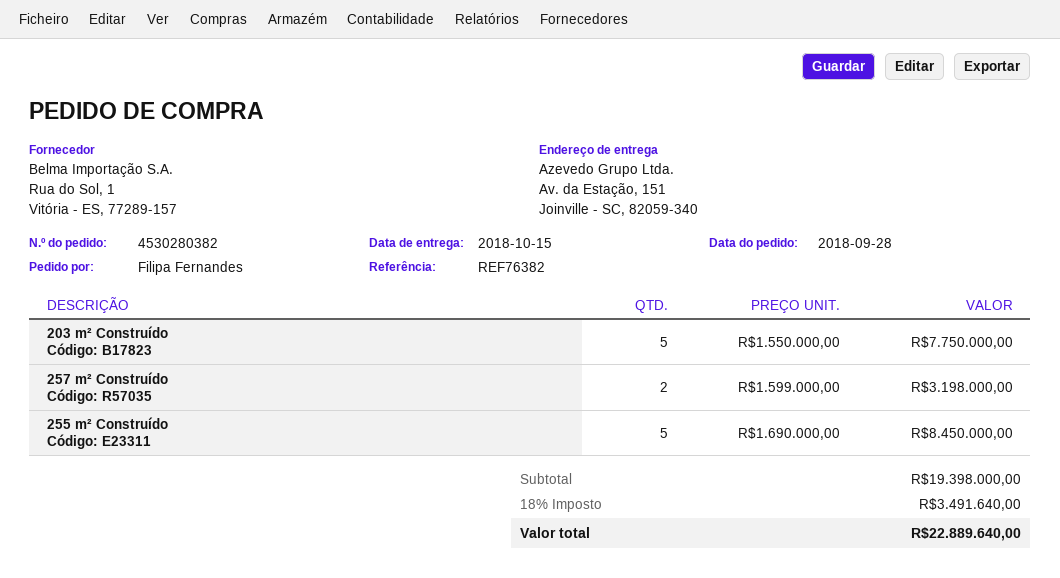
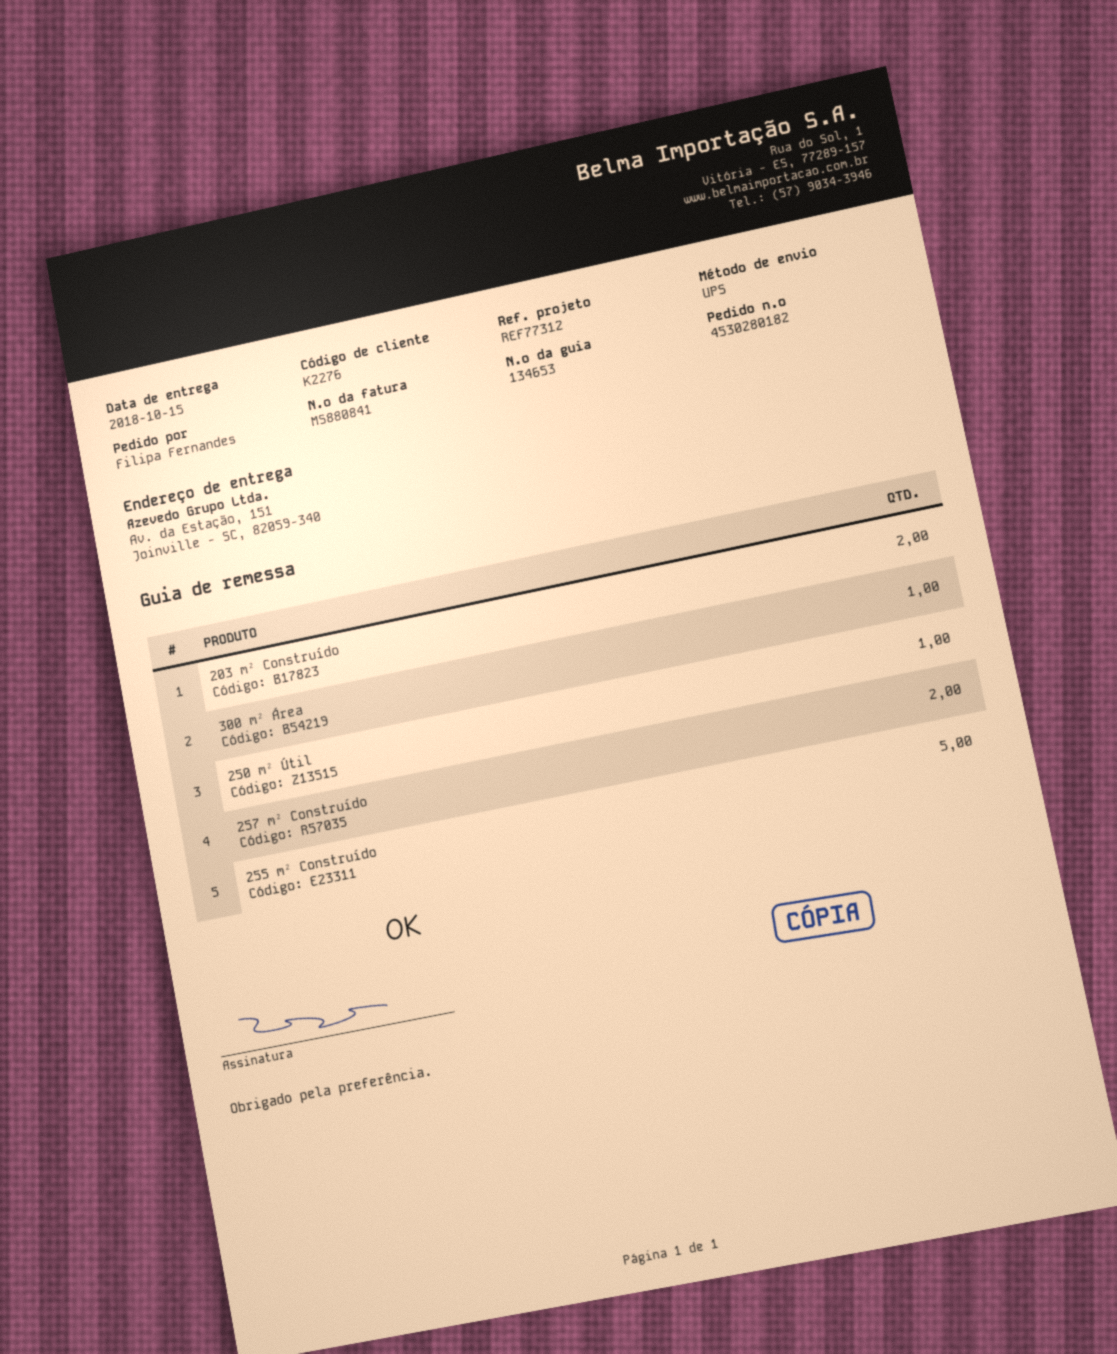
order number: 4530280382 -> 4530280182
reference: REF76382 -> REF77312
203 m² Construído: 5 -> 2
300 m² Área: none -> 1
250 m² Útil: none -> 1

